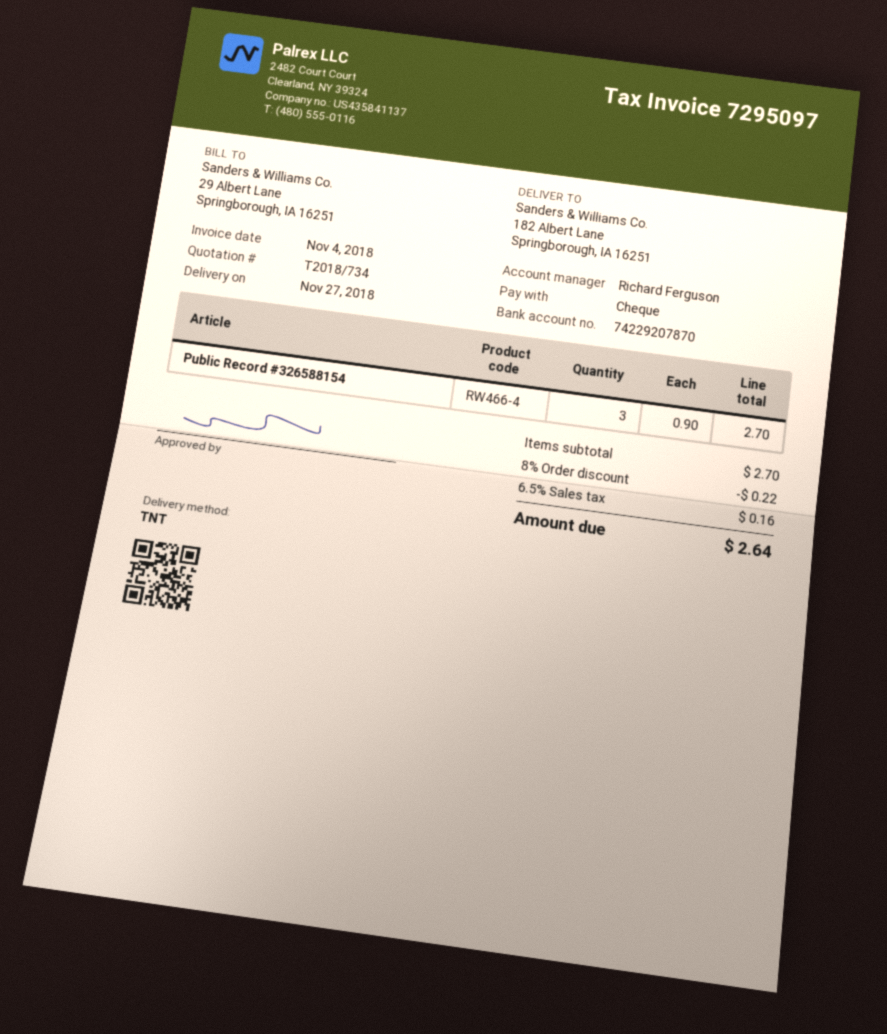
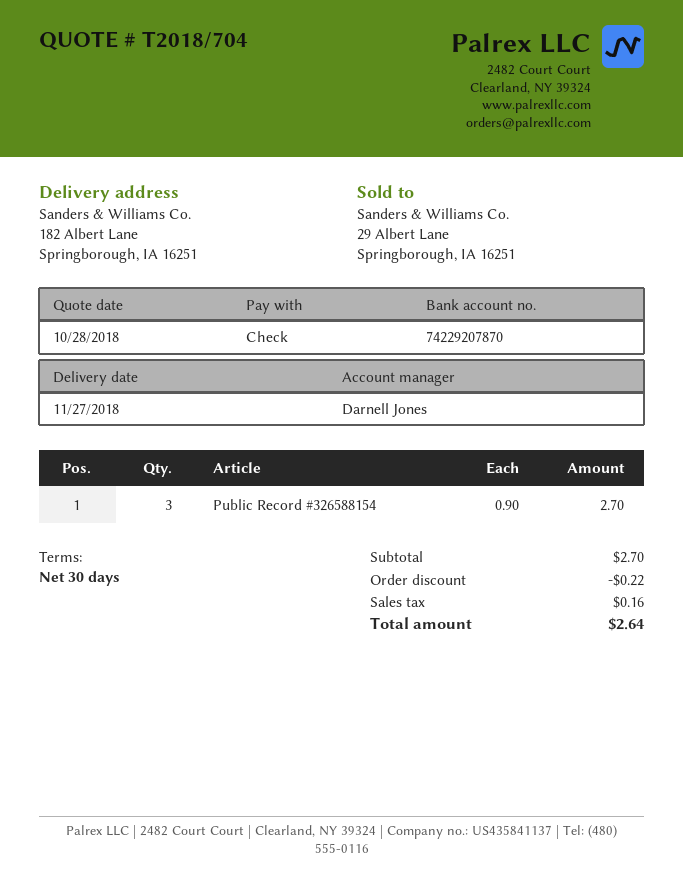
quote number: T2018/734 -> T2018/704
sales rep: Richard Ferguson -> Darnell Jones

